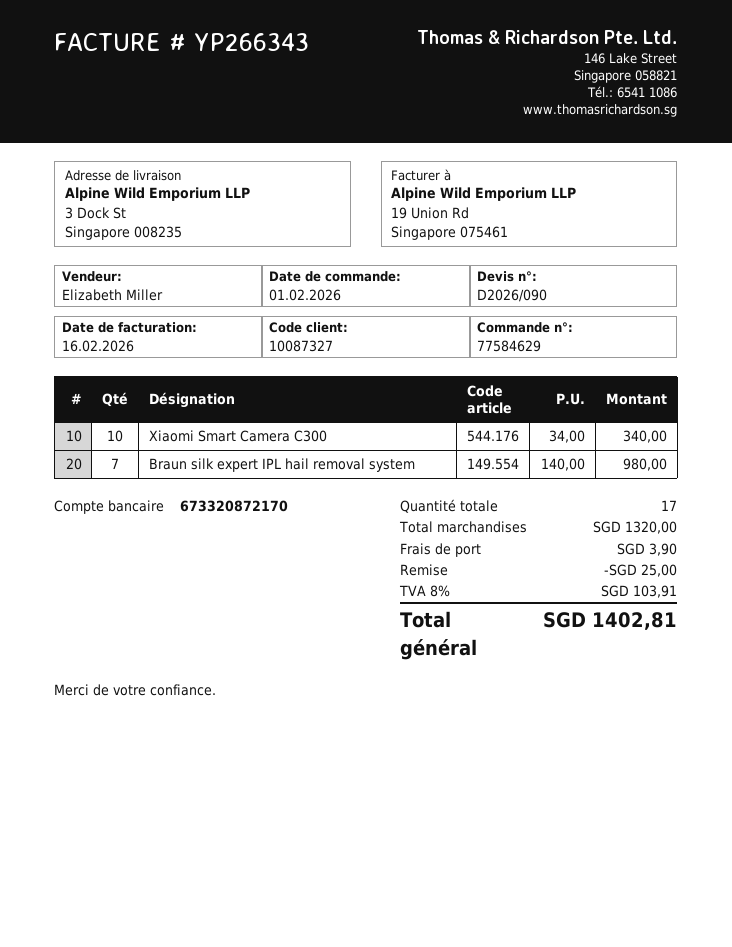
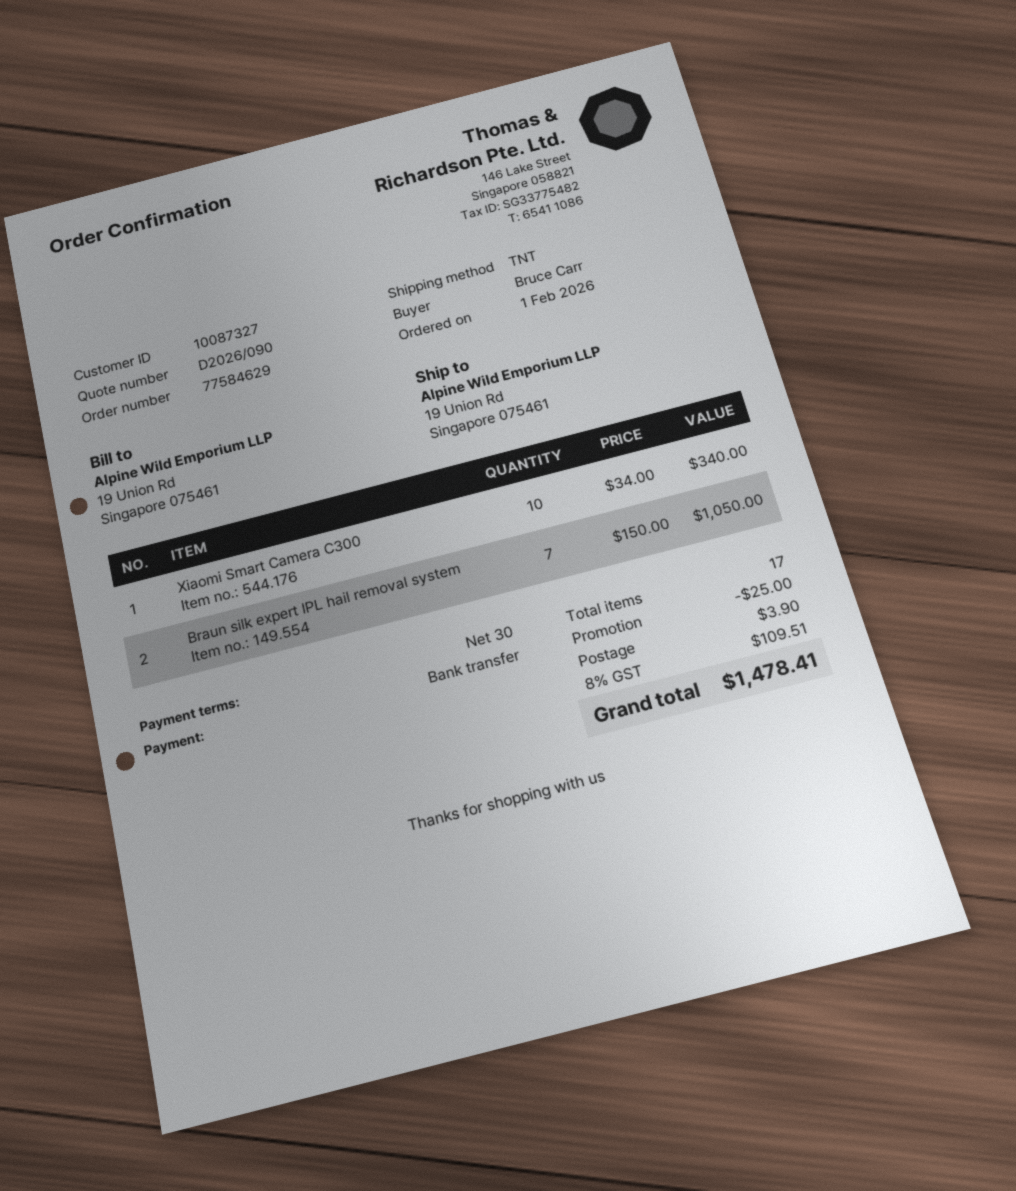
ship to: 3 Dock St, Singapore 008235 -> 19 Union Rd, Singapore 075461
Braun silk expert IPL hail removal system: 7 x 140.00 = 980.00 -> 7 x 150.00 = 1050.00
tax: 8% = 103.91 -> 8% = 109.51
total: 1402.81 -> 1478.41

